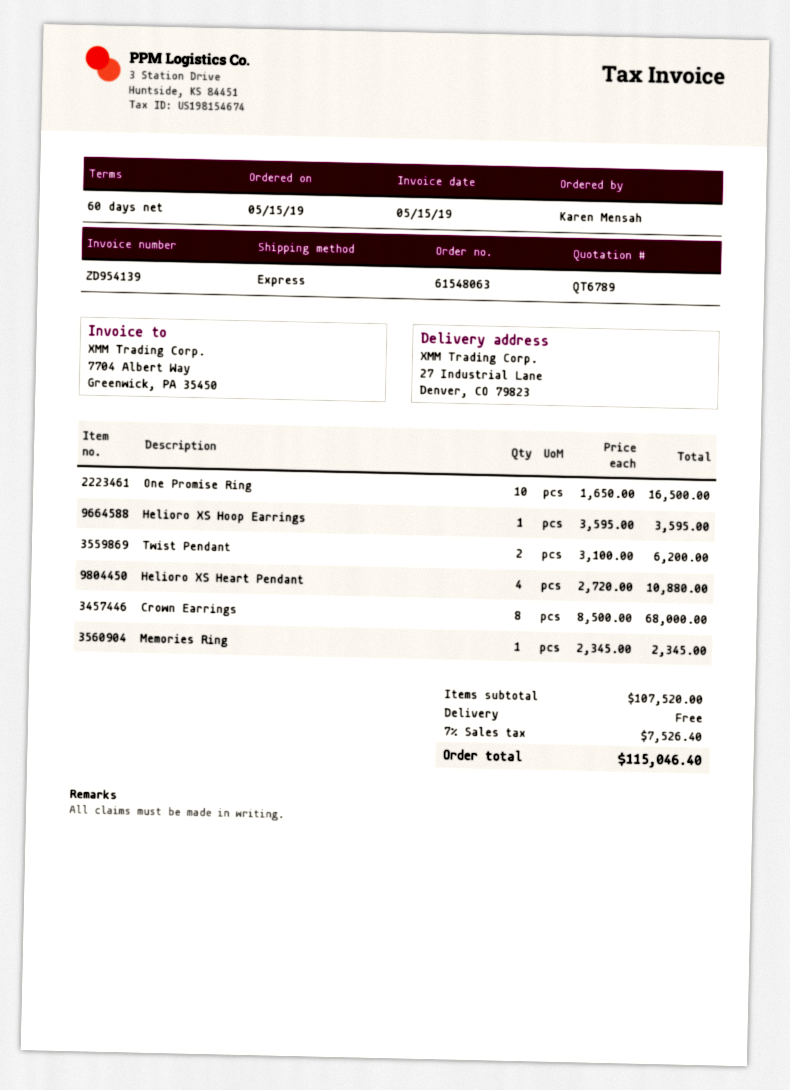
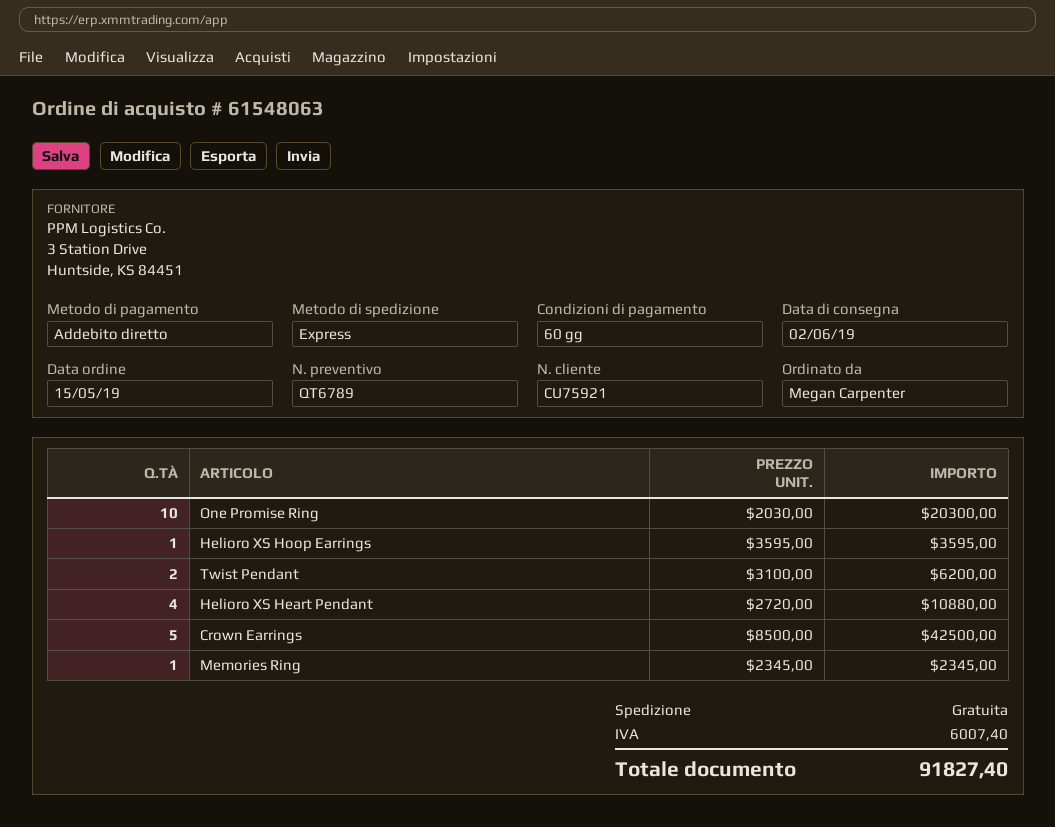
ordered by: Karen Mensah -> Megan Carpenter
One Promise Ring: 10 x 1650.00 = 16500.00 -> 10 x 2030.00 = 20300.00
Crown Earrings: 8 x 8500.00 = 68000.00 -> 5 x 8500.00 = 42500.00
tax: 7526.40 -> 6007.40
total: 115046.40 -> 91827.40

